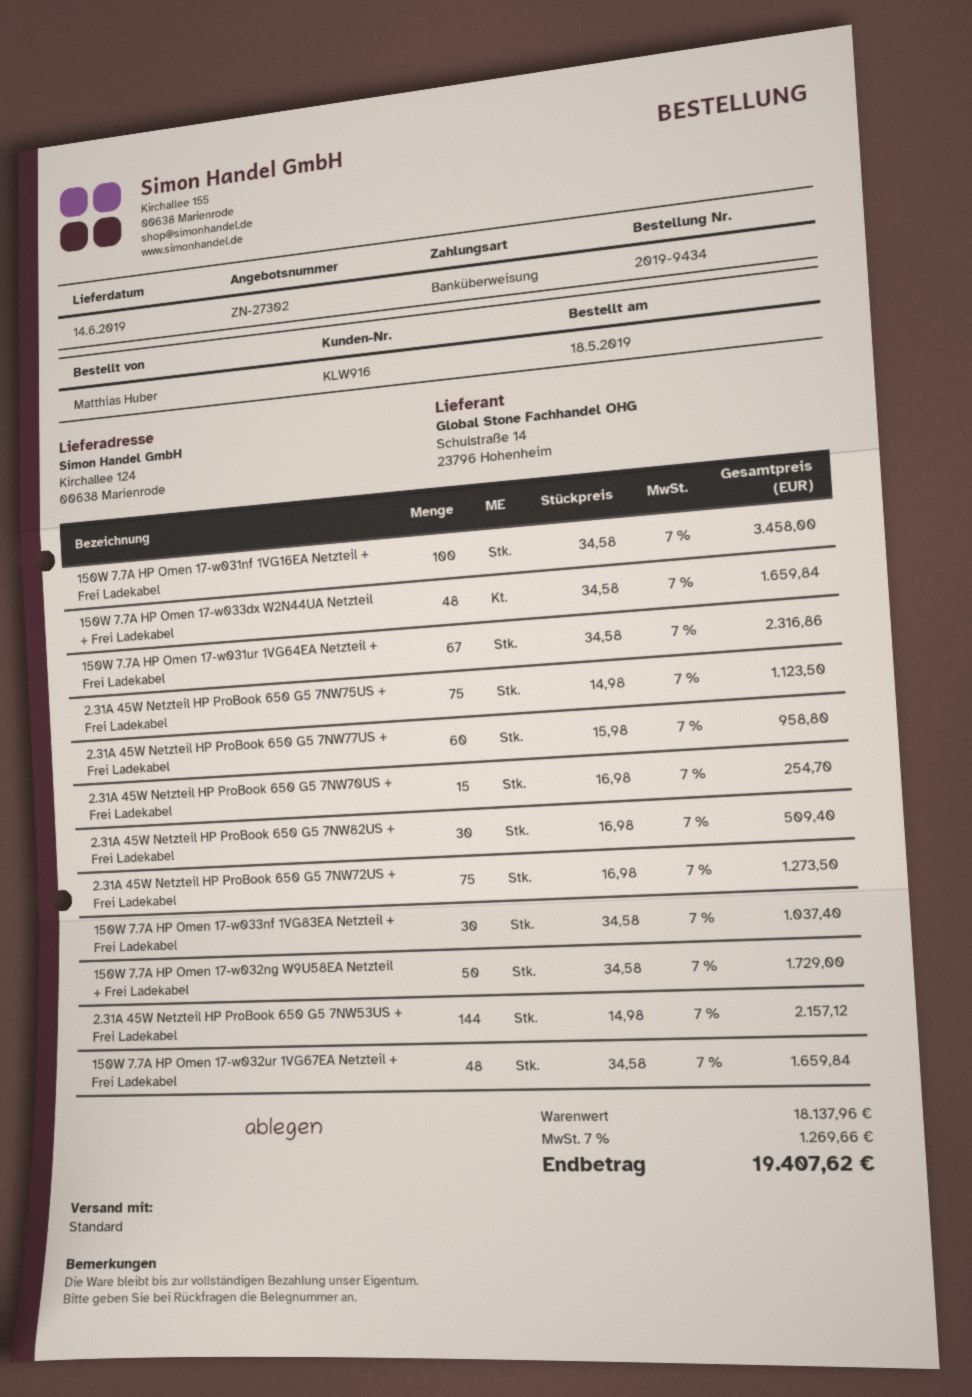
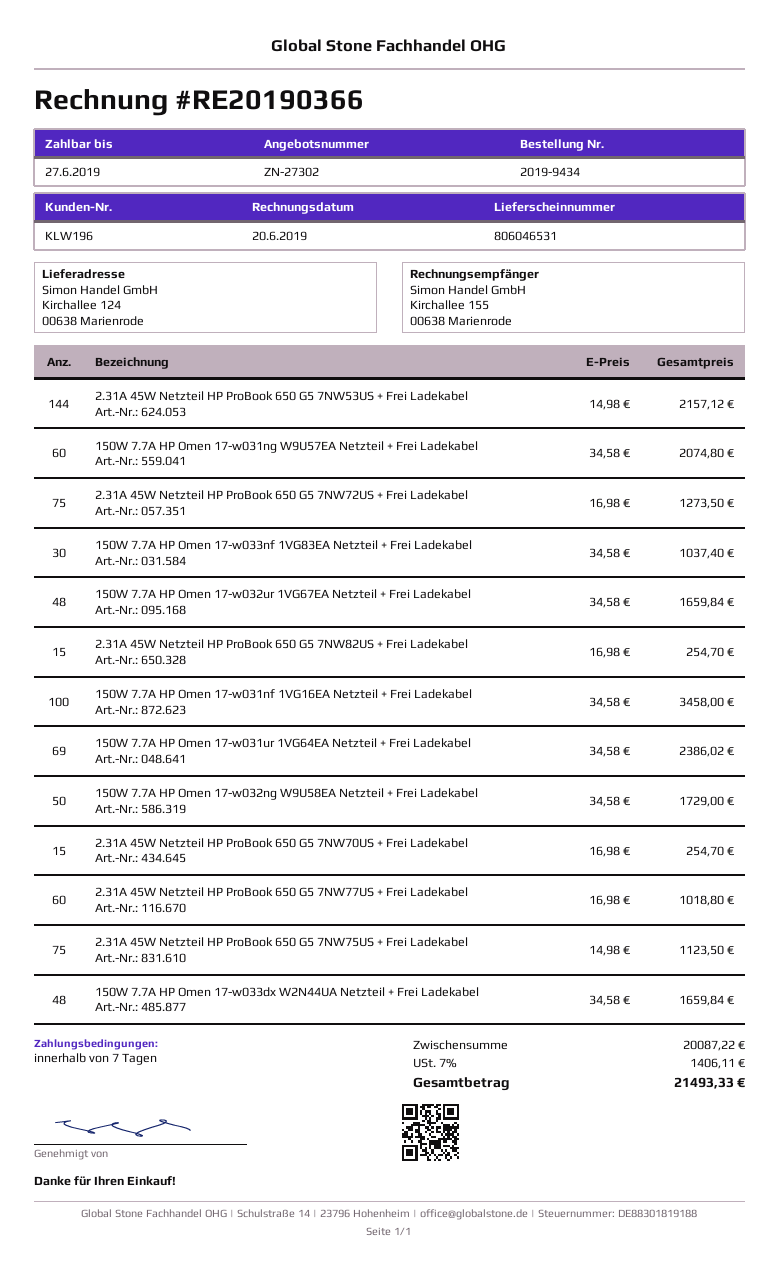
customer number: KLW916 -> KLW196
150W 7.7A HP Omen 17-w031ur 1VG64EA Netzteil + Frei Ladekabel: 67 x 34.58 = 2316.86 -> 69 x 34.58 = 2386.02
2.31A 45W Netzteil HP ProBook 650 G5 7NW77US + Frei Ladekabel: 60 x 15.98 = 958.80 -> 60 x 16.98 = 1018.80
2.31A 45W Netzteil HP ProBook 650 G5 7NW82US + Frei Ladekabel: 30 x 16.98 = 509.40 -> 15 x 16.98 = 254.70
150W 7.7A HP Omen 17-w031ng W9U57EA Netzteil + Frei Ladekabel: none -> 60 x 34.58 = 2074.80
subtotal: 18137.96 -> 20087.22
tax: 7% = 1269.66 -> 7% = 1406.11
total: 19407.62 -> 21493.33

